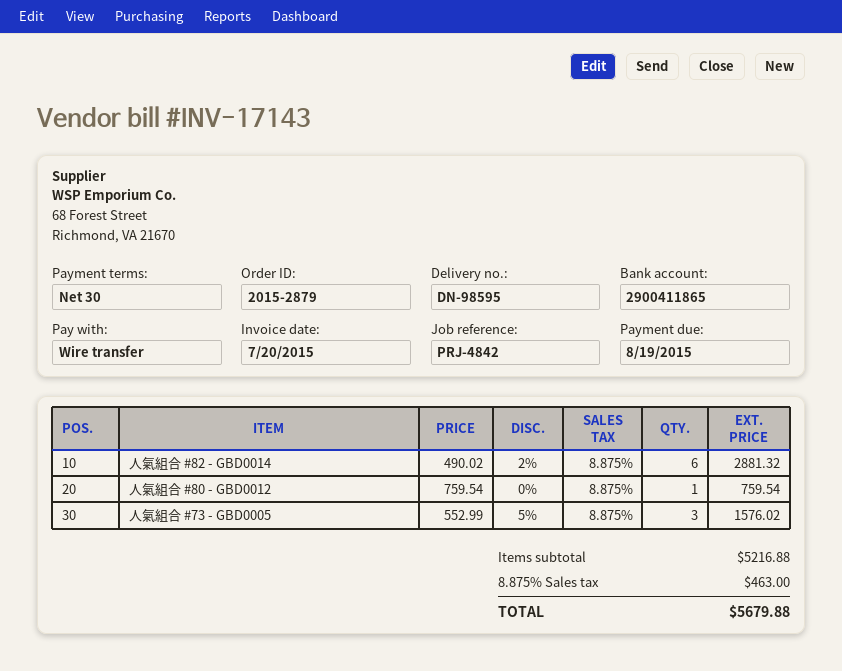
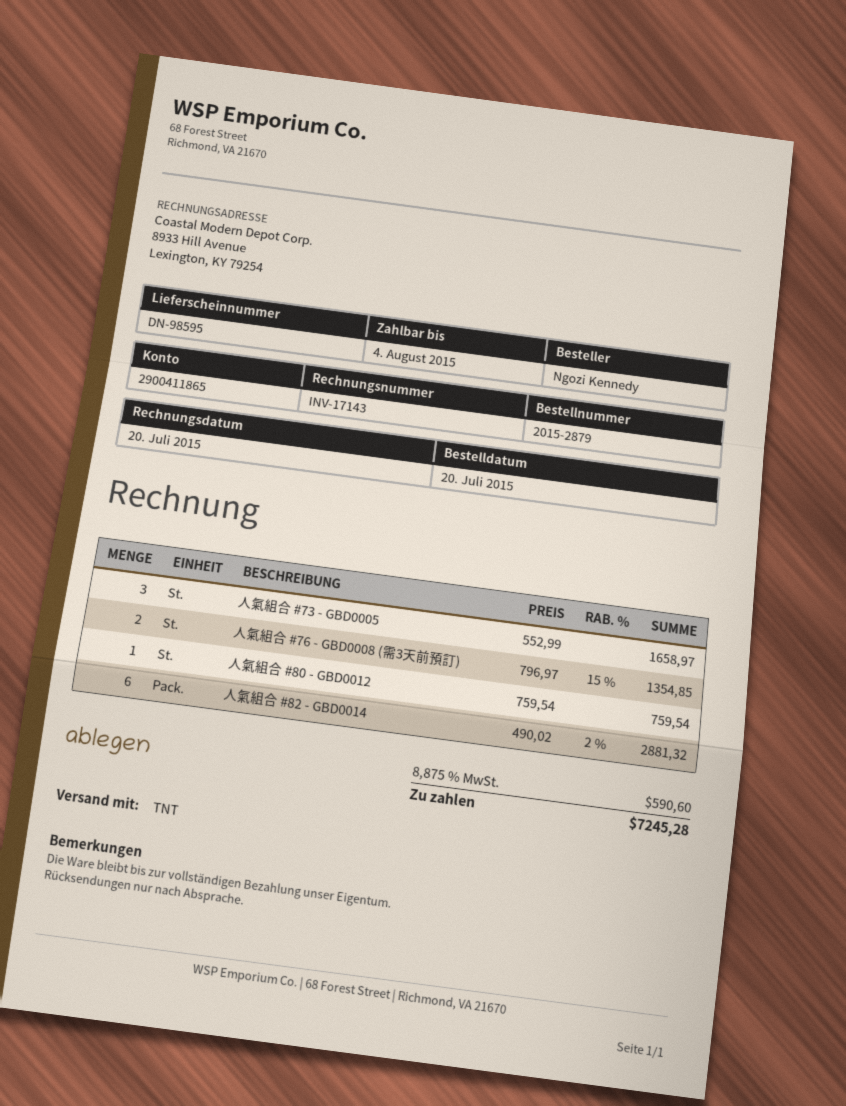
due date: 2015-08-19 -> 2015-08-04
人氣組合 #73 - GBD0005: 3 x 552.99 - 5% = 1576.02 -> 3 x 552.99 = 1658.97
人氣組合 #76 - GBD0008 (需3天前預訂): none -> 2 x 796.97 - 15% = 1354.85
tax: 8.875% = 463.00 -> 8.875% = 590.60
total: 5679.88 -> 7245.28

